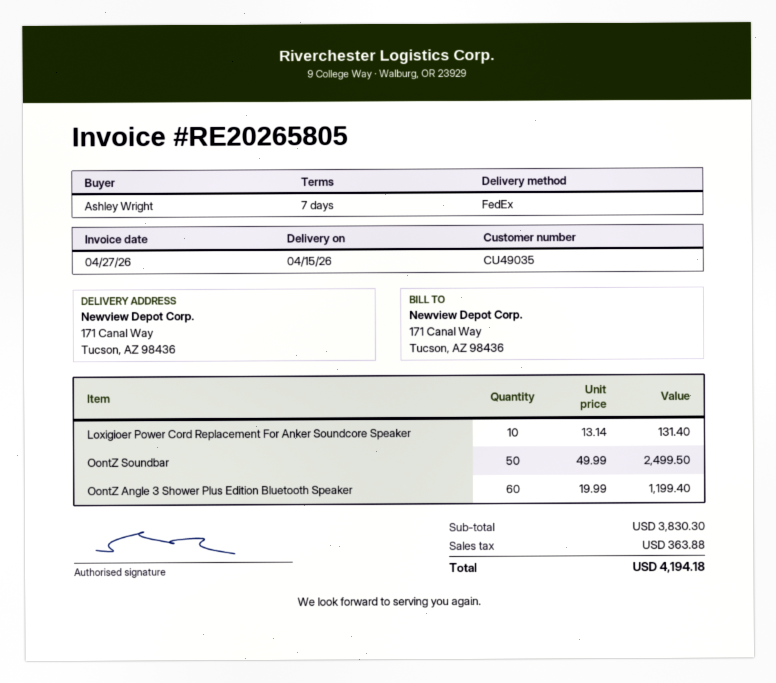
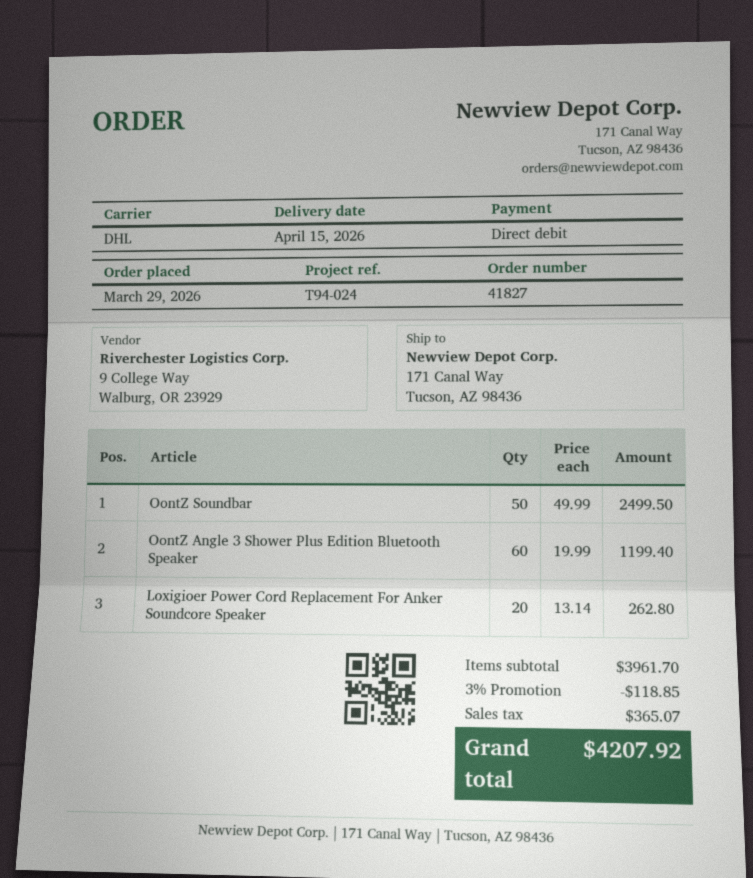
shipping method: FedEx -> DHL
Loxigioer Power Cord Replacement For Anker Soundcore Speaker: 10 x 13.14 = 131.40 -> 20 x 13.14 = 262.80
subtotal: 3830.30 -> 3961.70
discount: none -> 3% = 118.85
tax: 363.88 -> 365.07
total: 4194.18 -> 4207.92

